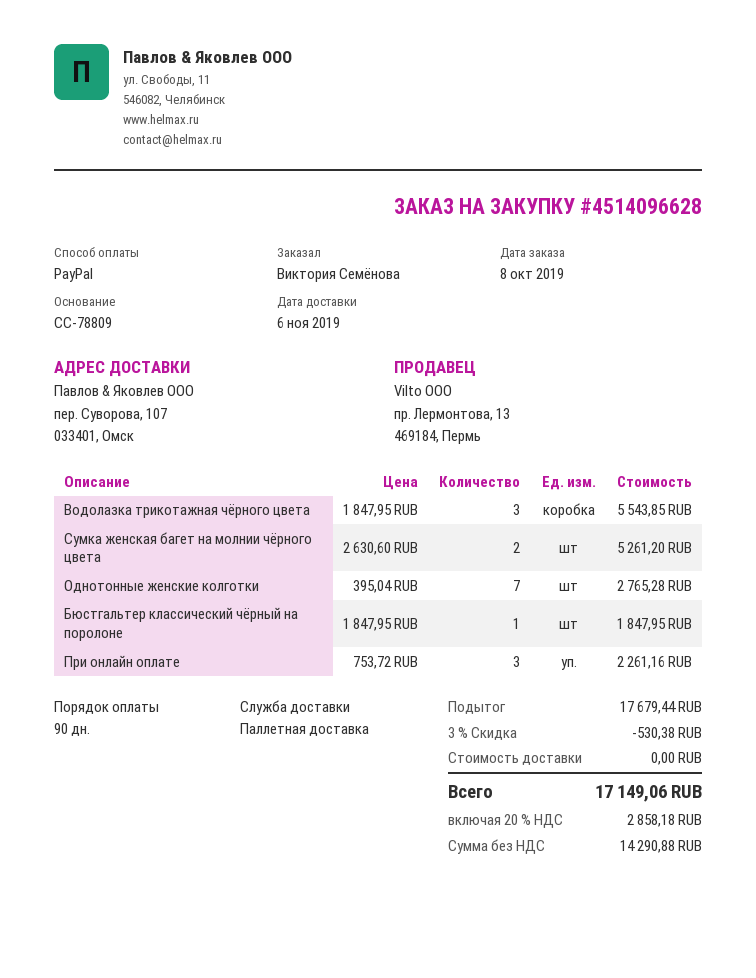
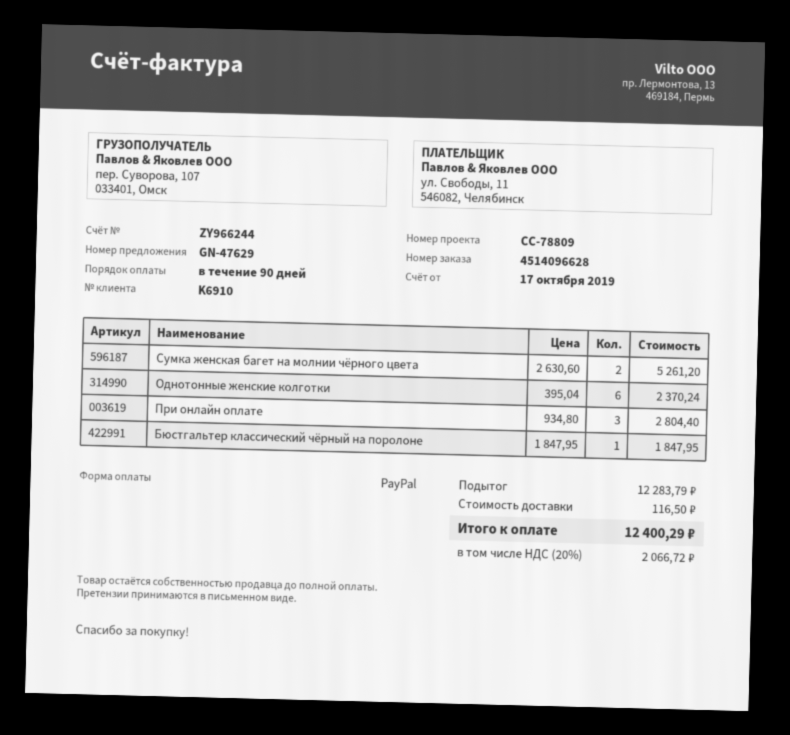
Водолазка трикотажная чёрного цвета: 3 x 1847.95 = 5543.85 -> none
Однотонные женские колготки: 7 x 395.04 = 2765.28 -> 6 x 395.04 = 2370.24
При онлайн оплате: 3 x 753.72 = 2261.16 -> 3 x 934.80 = 2804.40
subtotal: 17679.44 -> 12283.79
discount: 3% = 530.38 -> none
shipping: 0.00 -> 116.50
tax: 20% = 2858.18 -> 20% = 2066.72
total: 17149.06 -> 12400.29

